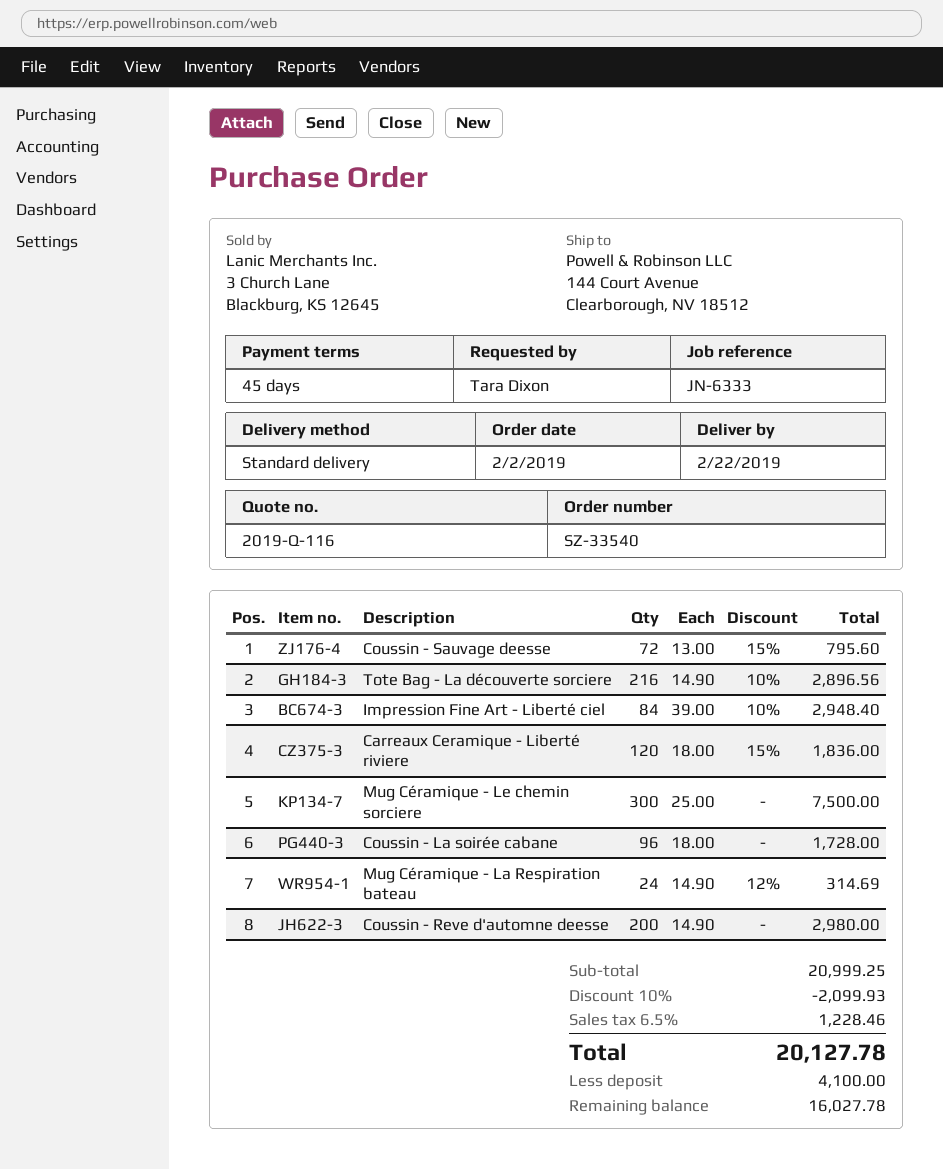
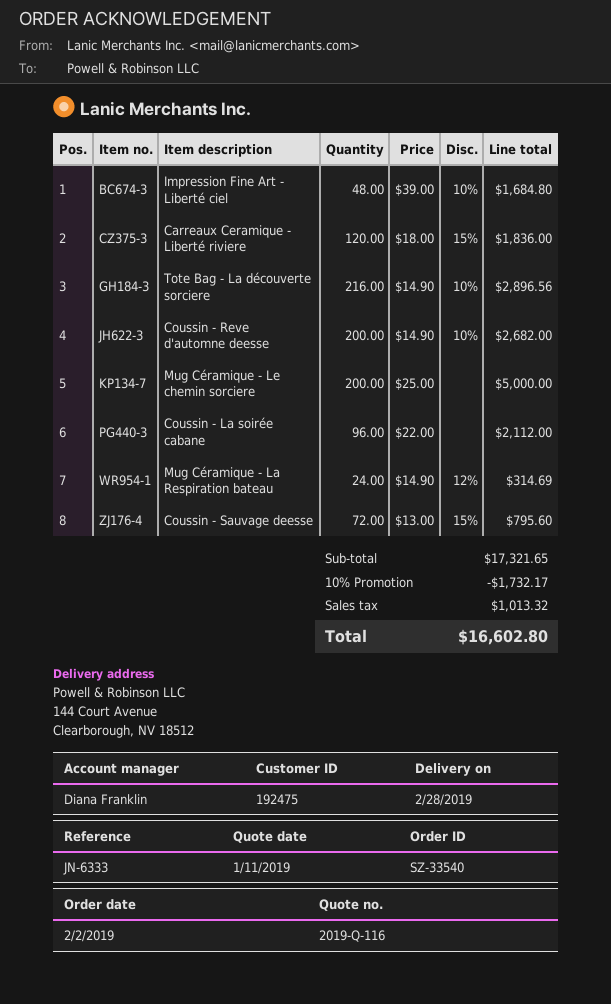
delivery date: 2019-02-22 -> 2019-02-28
Impression Fine Art - Liberté ciel: 84 x 39.00 - 10% = 2948.40 -> 48 x 39.00 - 10% = 1684.80
Mug Céramique - Le chemin sorciere: 300 x 25.00 = 7500.00 -> 200 x 25.00 = 5000.00
Coussin - La soirée cabane: 96 x 18.00 = 1728.00 -> 96 x 22.00 = 2112.00
Coussin - Reve d'automne deesse: 200 x 14.90 = 2980.00 -> 200 x 14.90 - 10% = 2682.00
subtotal: 20999.25 -> 17321.65
discount: 10% = 2099.93 -> 10% = 1732.17
tax: 1228.46 -> 1013.32
total: 20127.78 -> 16602.80

